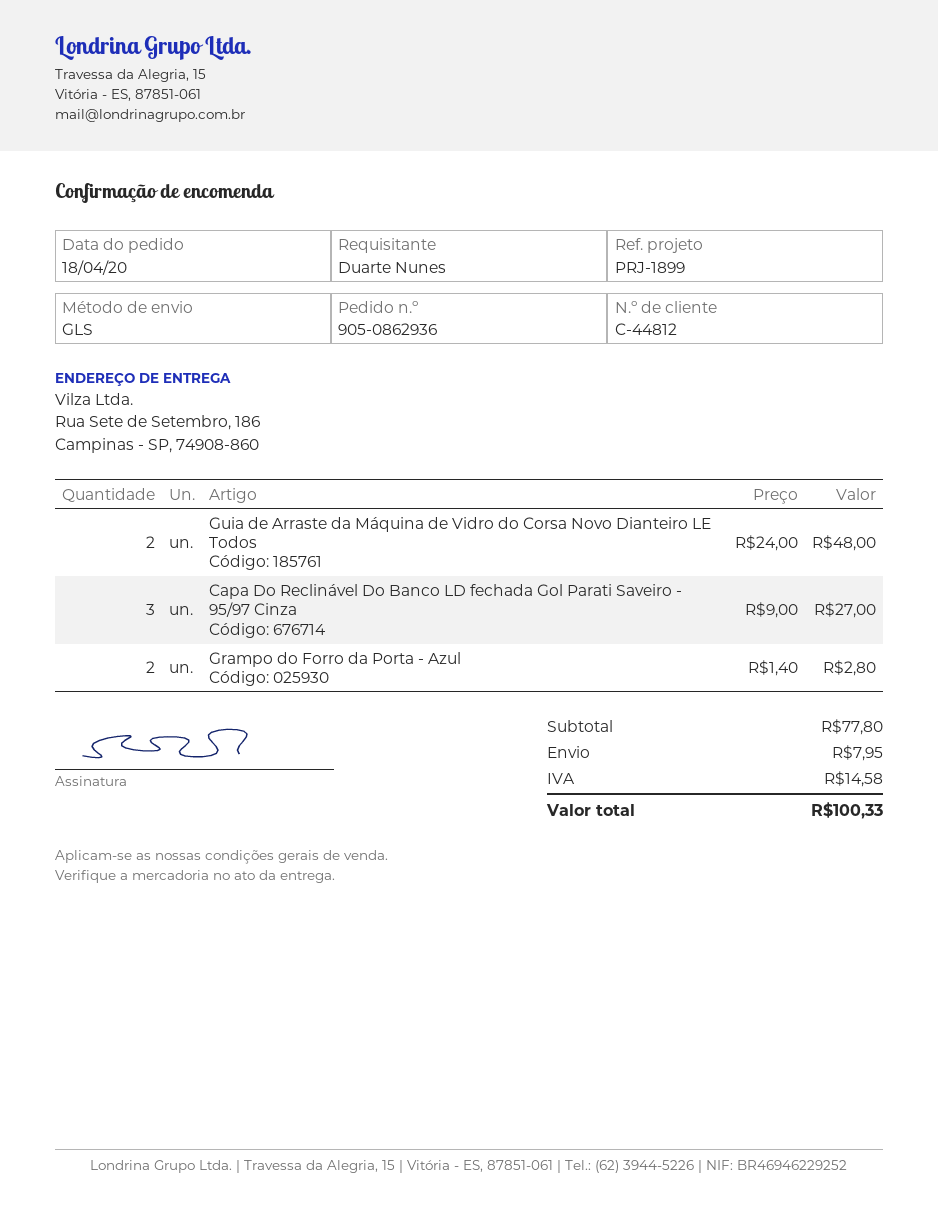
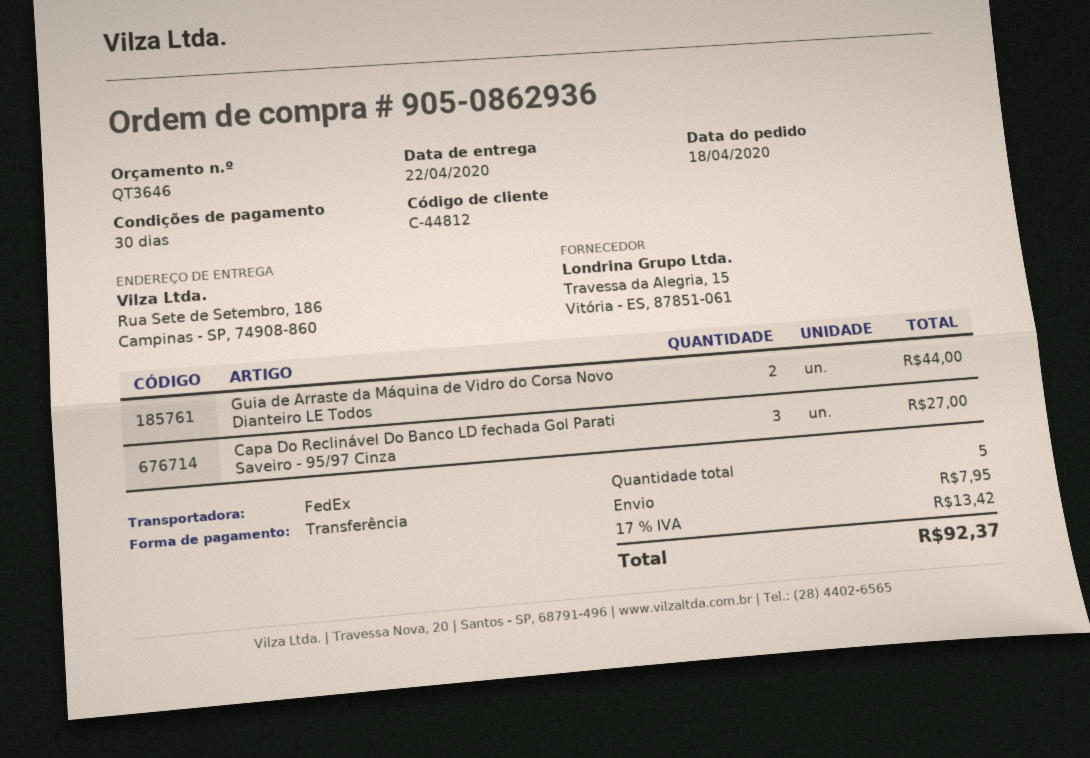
shipping method: GLS -> FedEx
Guia de Arraste da Máquina de Vidro do Corsa Novo Dianteiro LE Todos: 2 for 48.00 -> 2 for 44.00
Grampo do Forro da Porta - Azul: 2 for 2.80 -> none
tax: 14.58 -> 13.42
total: 100.33 -> 92.37

